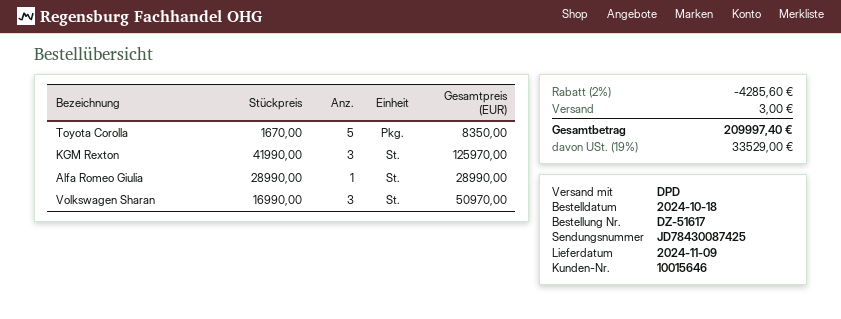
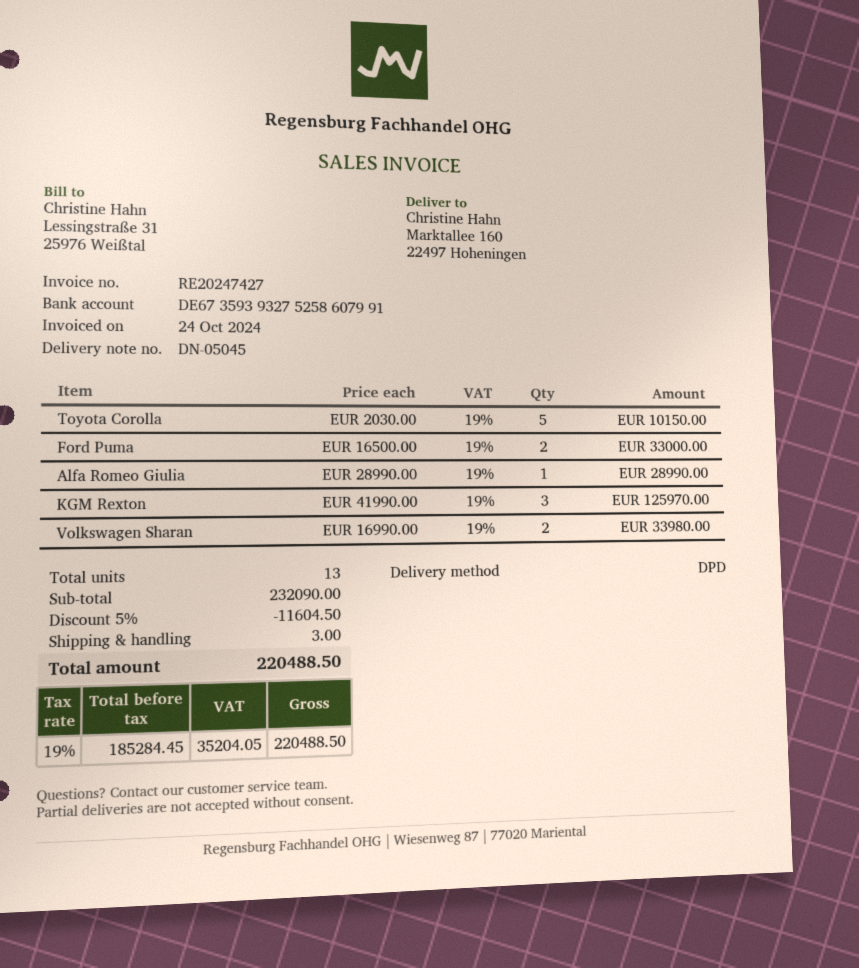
Toyota Corolla: 5 x 1670.00 = 8350.00 -> 5 x 2030.00 = 10150.00
Volkswagen Sharan: 3 x 16990.00 = 50970.00 -> 2 x 16990.00 = 33980.00
Ford Puma: none -> 2 x 16500.00 = 33000.00
discount: 2% = 4285.60 -> 5% = 11604.50
tax: 19% = 33529.00 -> 19% = 35204.05
total: 209997.40 -> 220488.50

